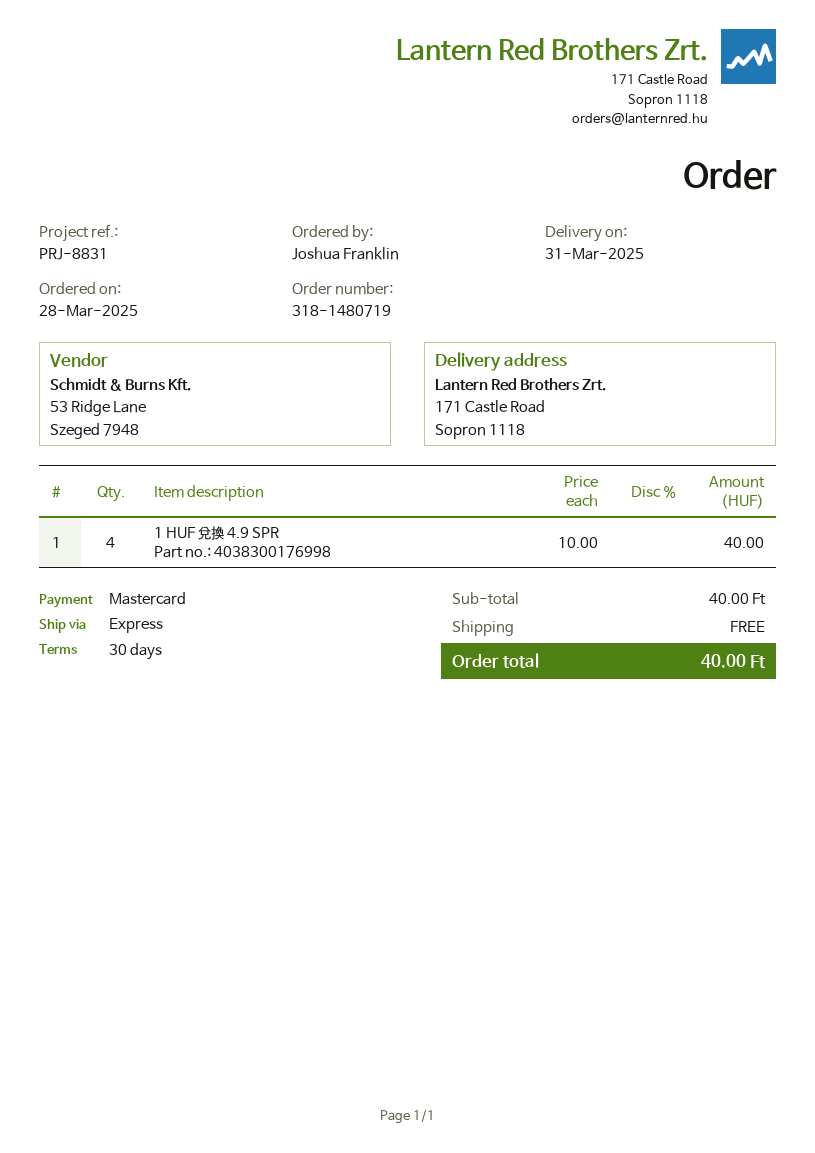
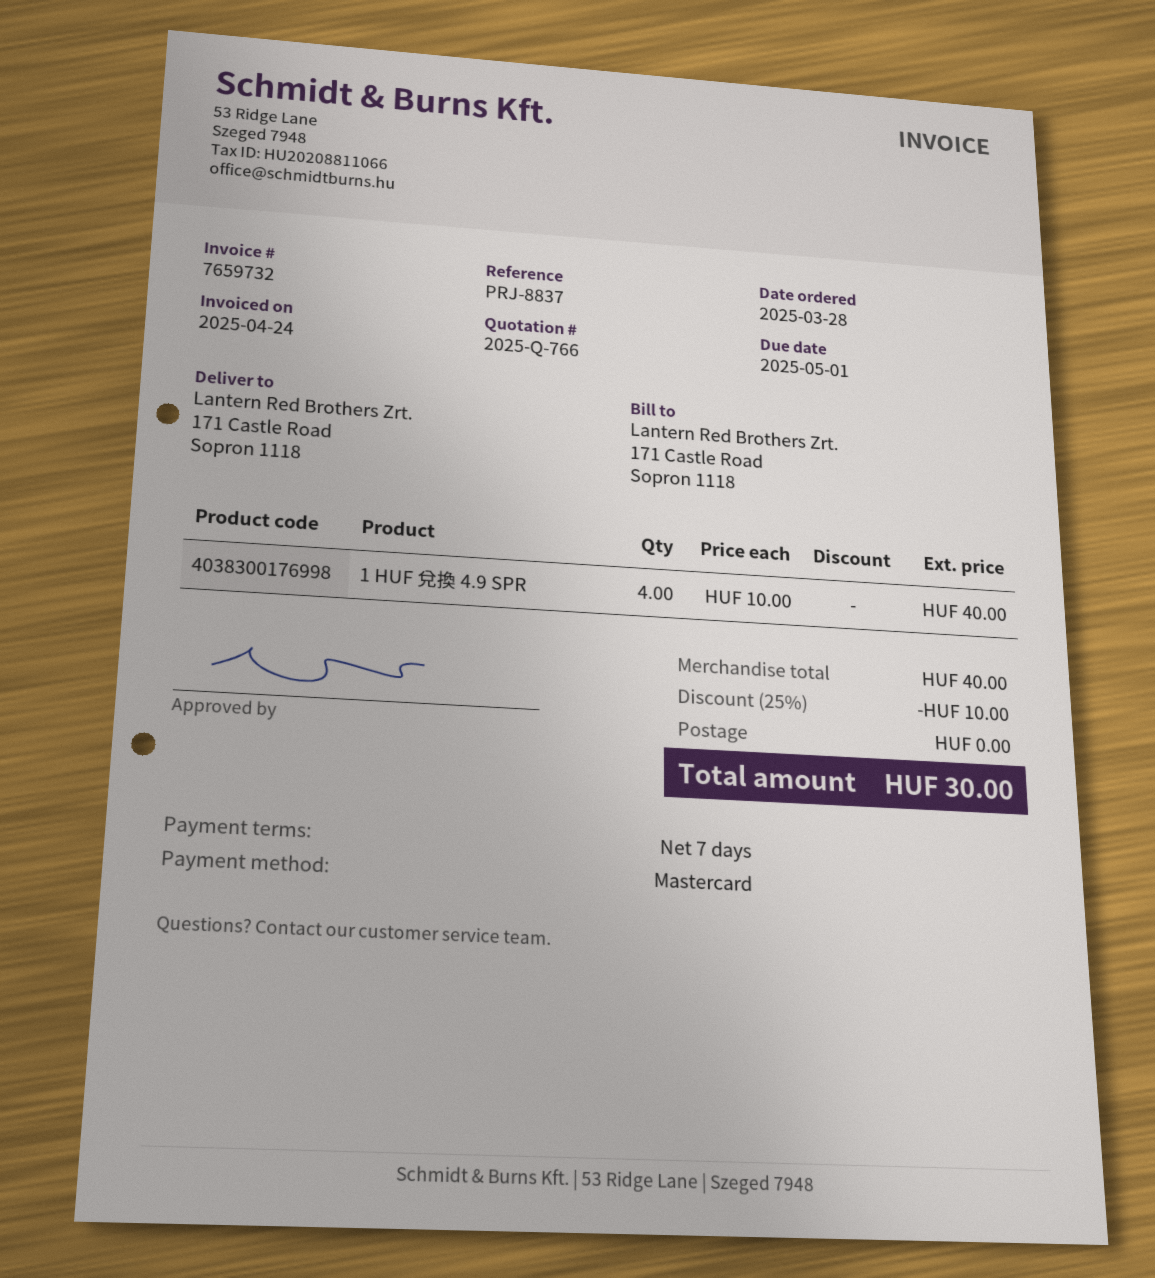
payment terms: 30 days -> 7 days
reference: PRJ-8831 -> PRJ-8837
discount: none -> 25% = 10.00
total: 40.00 -> 30.00

